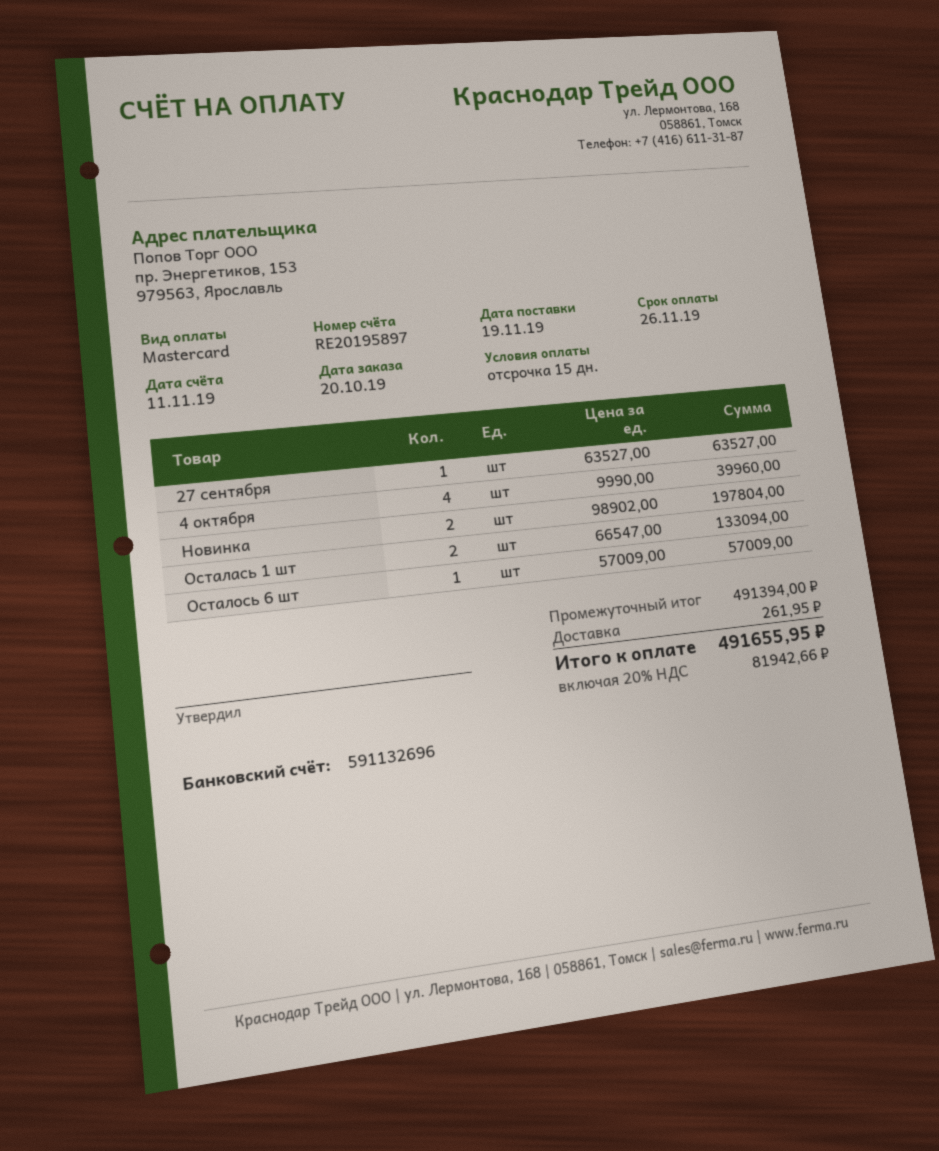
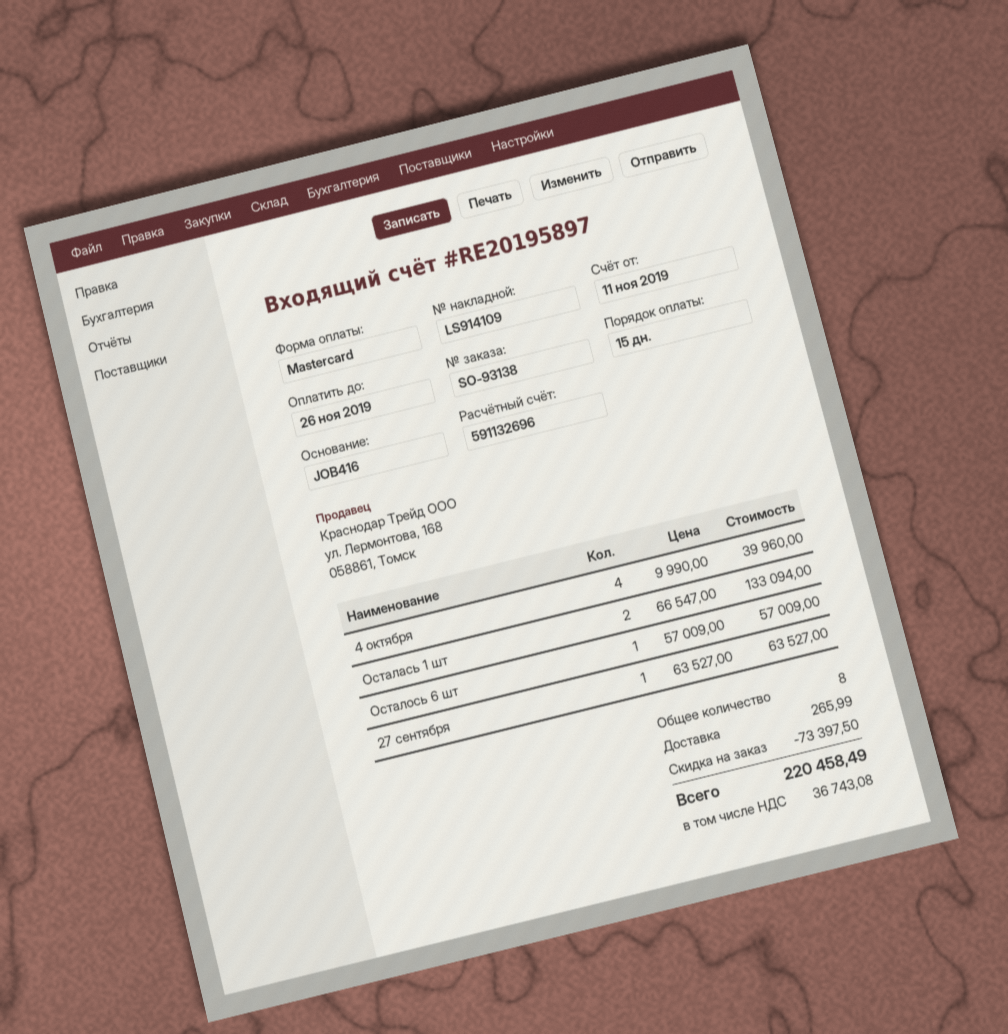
Новинка: 2 x 98902.00 = 197804.00 -> none
discount: none -> 73397.50
shipping: 261.95 -> 265.99
tax: 81942.66 -> 36743.08
total: 491655.95 -> 220458.49

